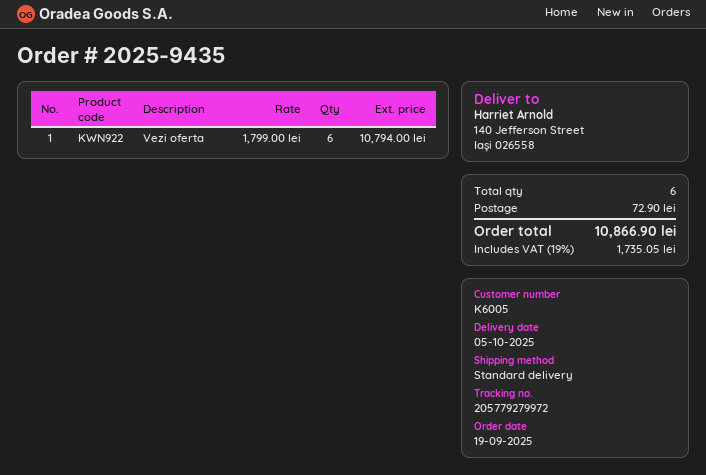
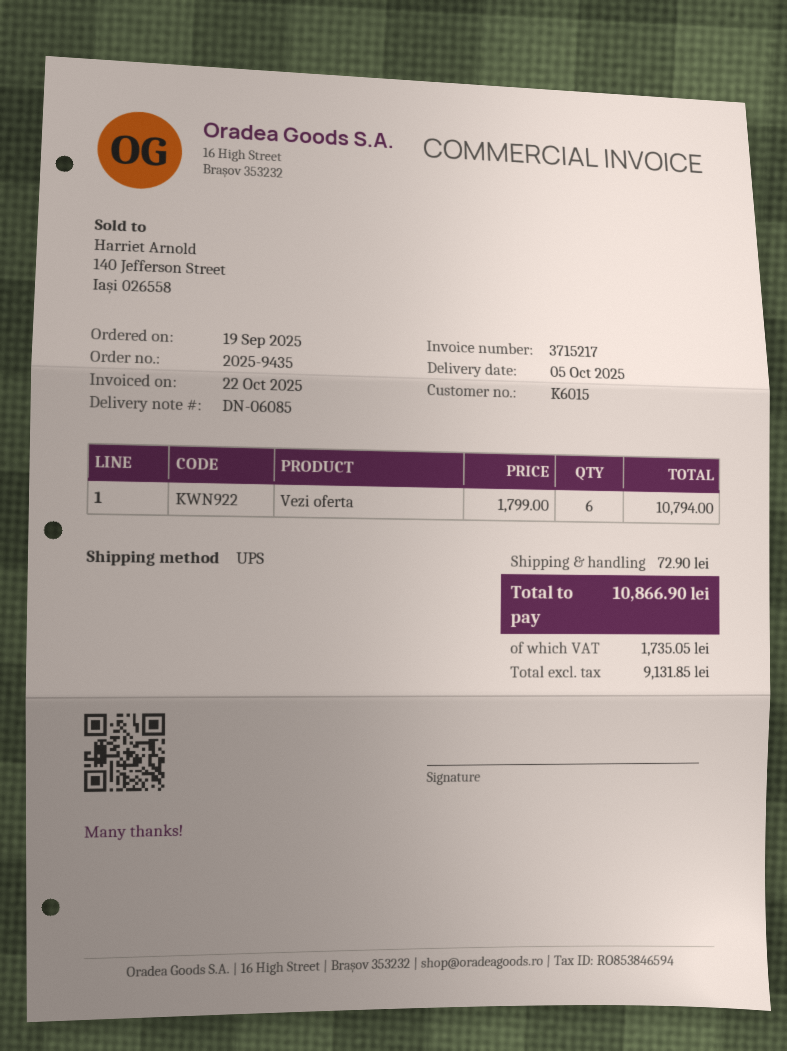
customer number: K6005 -> K6015
shipping method: standard -> UPS

